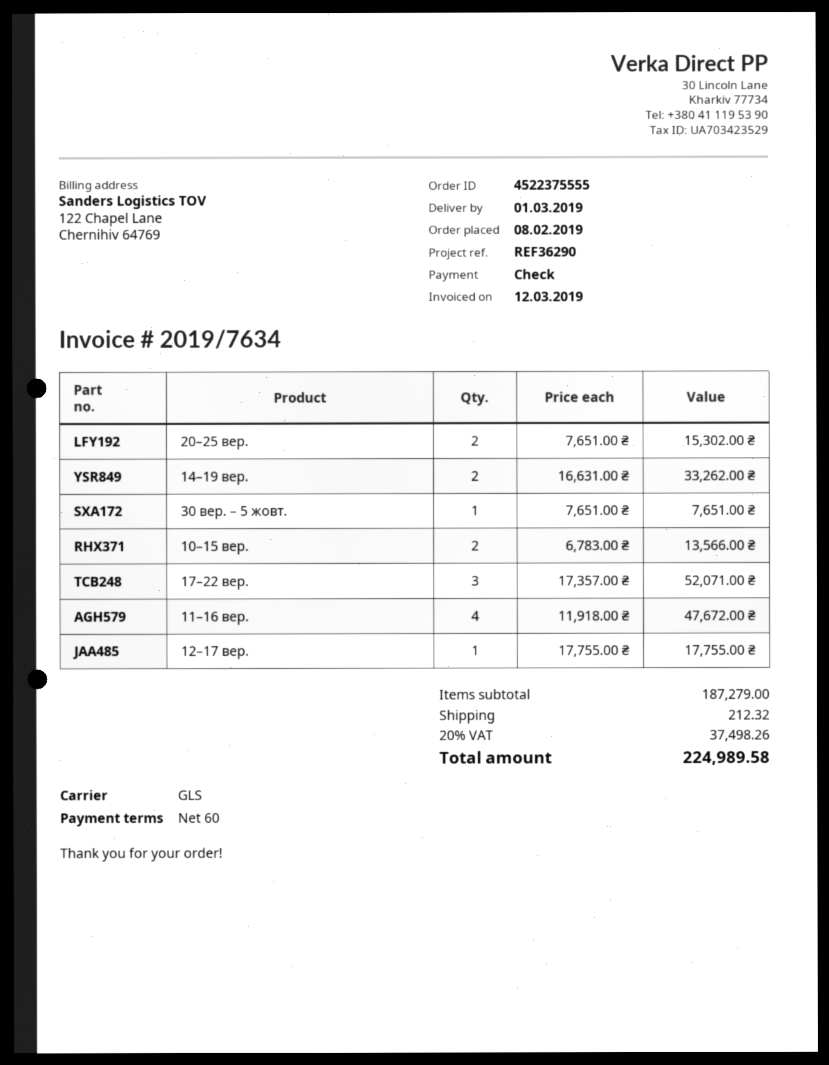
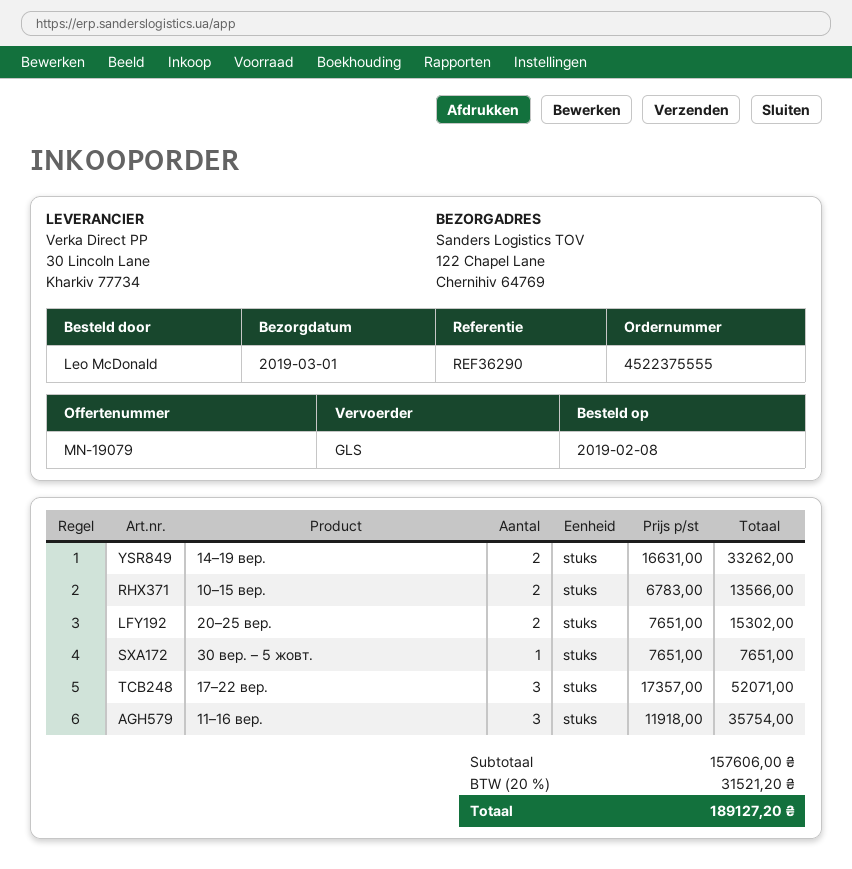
11–16 вер.: 4 x 11918.00 = 47672.00 -> 3 x 11918.00 = 35754.00
12–17 вер.: 1 x 17755.00 = 17755.00 -> none
subtotal: 187279.00 -> 157606.00
shipping: 212.32 -> none
tax: 20% = 37498.26 -> 20% = 31521.20
total: 224989.58 -> 189127.20

